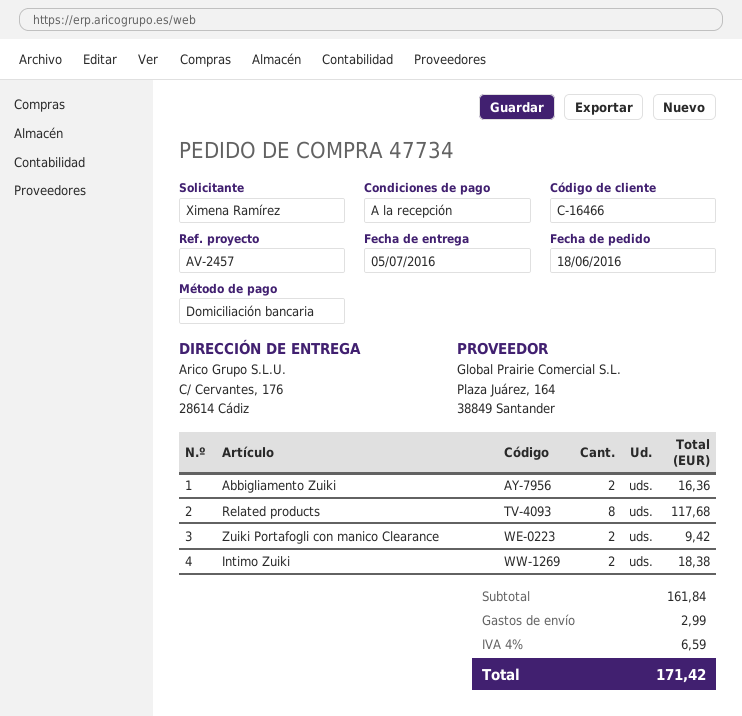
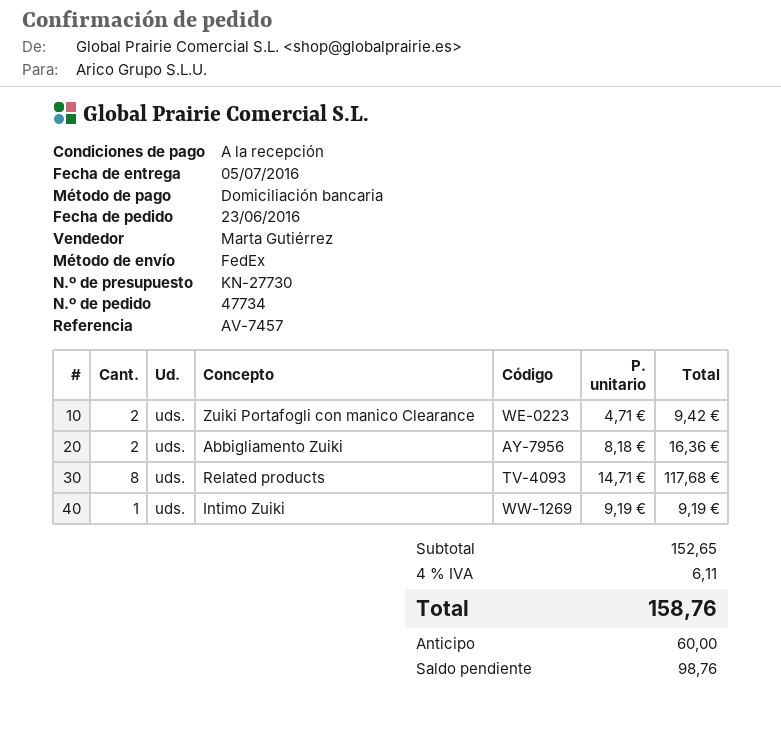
order date: 2016-06-18 -> 2016-06-23
reference: AV-2457 -> AV-7457
Intimo Zuiki: 2 for 18.38 -> 1 for 9.19
subtotal: 161.84 -> 152.65
shipping: 2.99 -> none
tax: 4% = 6.59 -> 4% = 6.11
total: 171.42 -> 158.76

